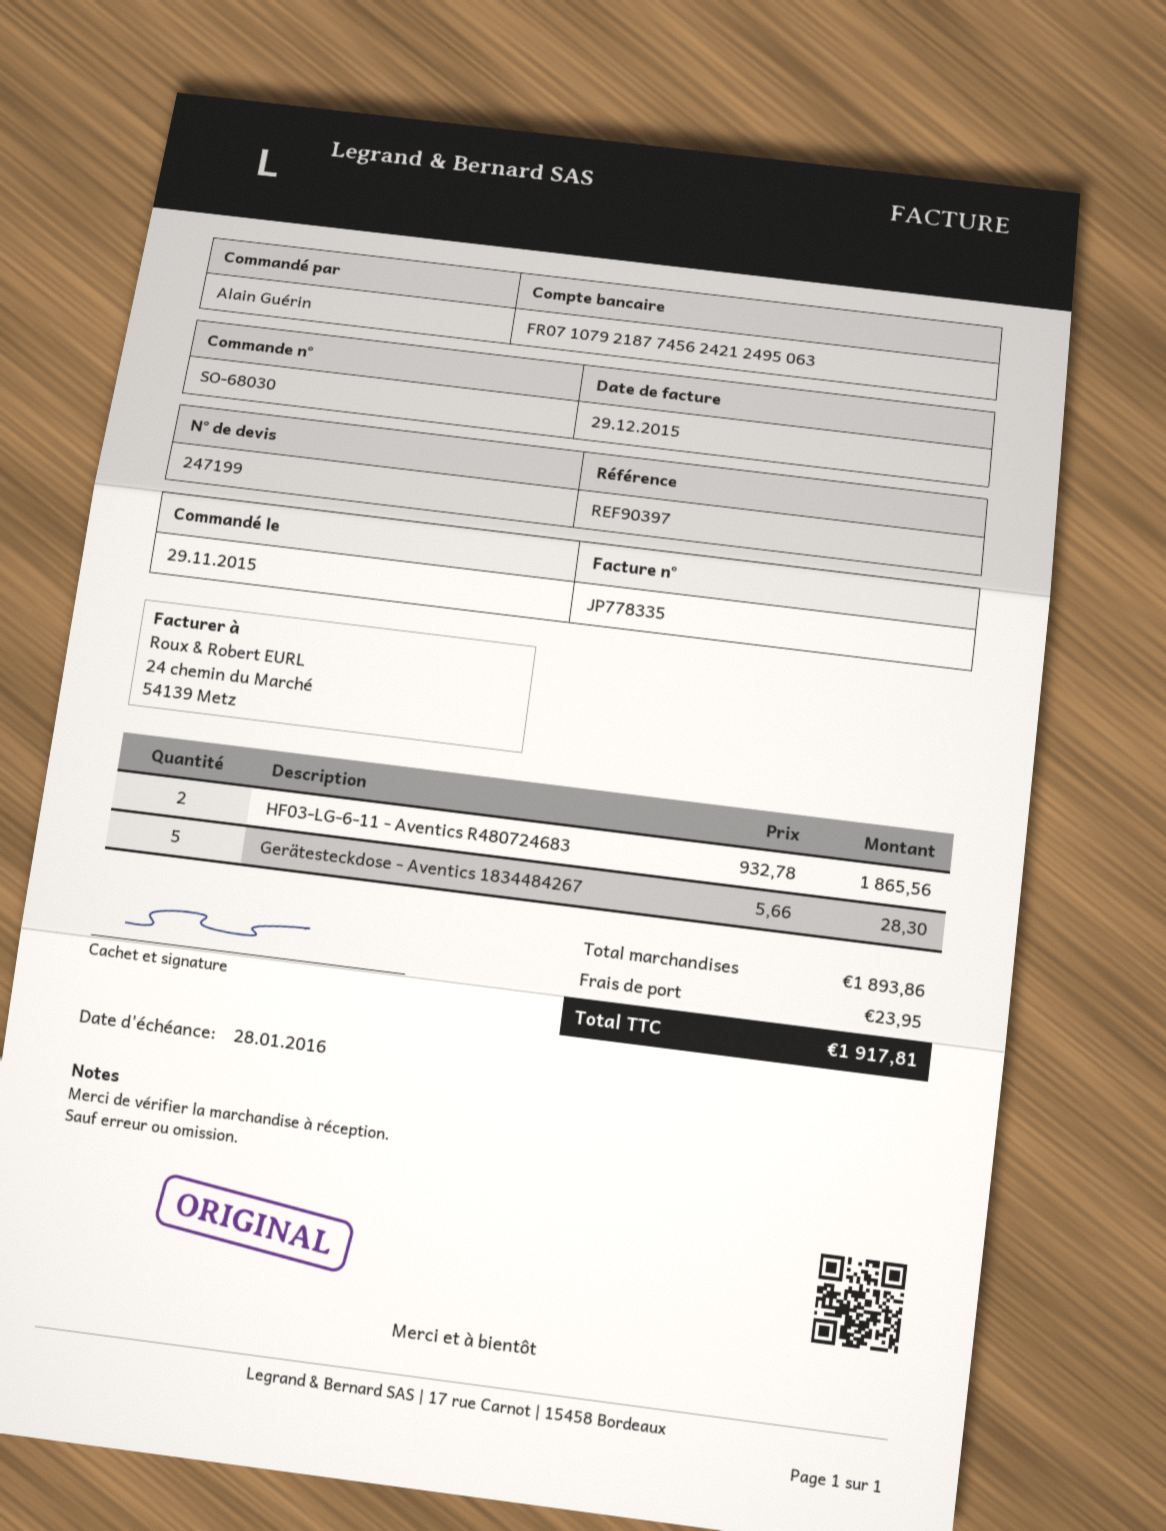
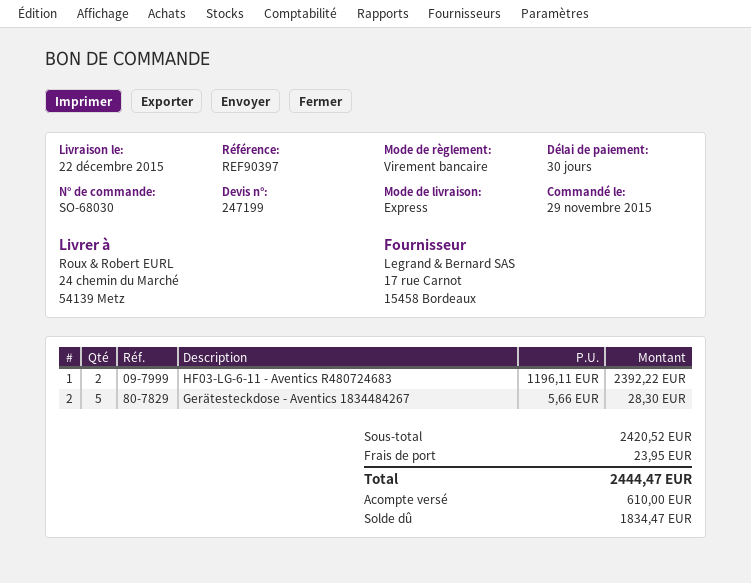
HF03-LG-6-11 - Aventics R480724683: 2 x 932.78 = 1865.56 -> 2 x 1196.11 = 2392.22
subtotal: 1893.86 -> 2420.52
total: 1917.81 -> 2444.47

